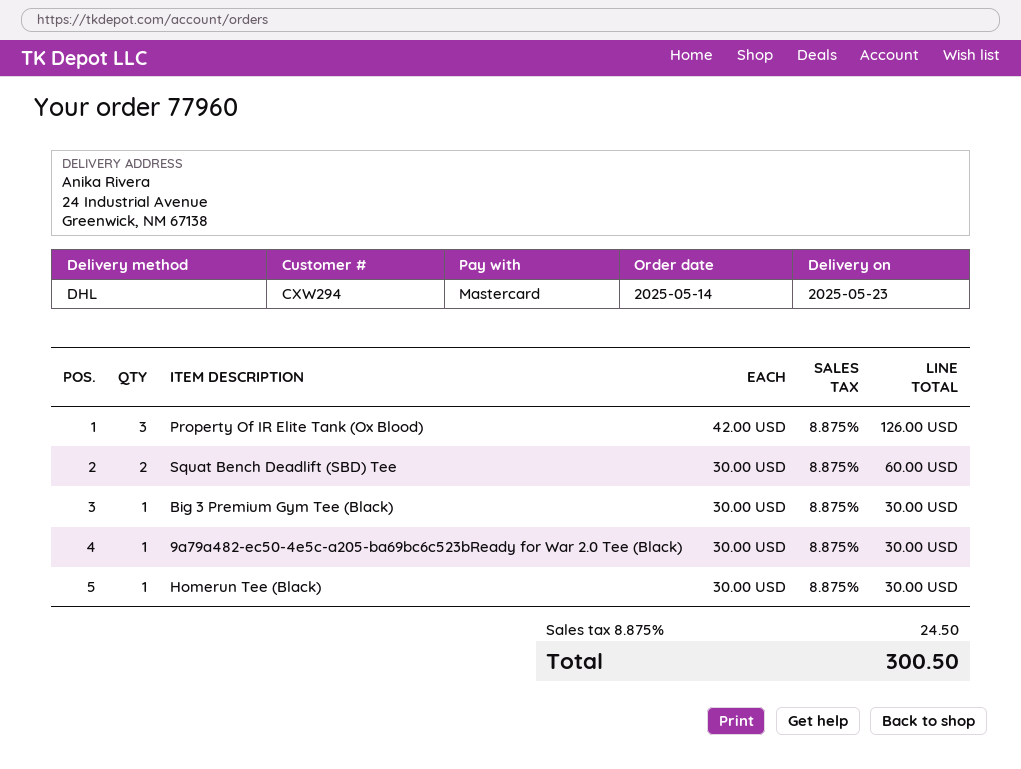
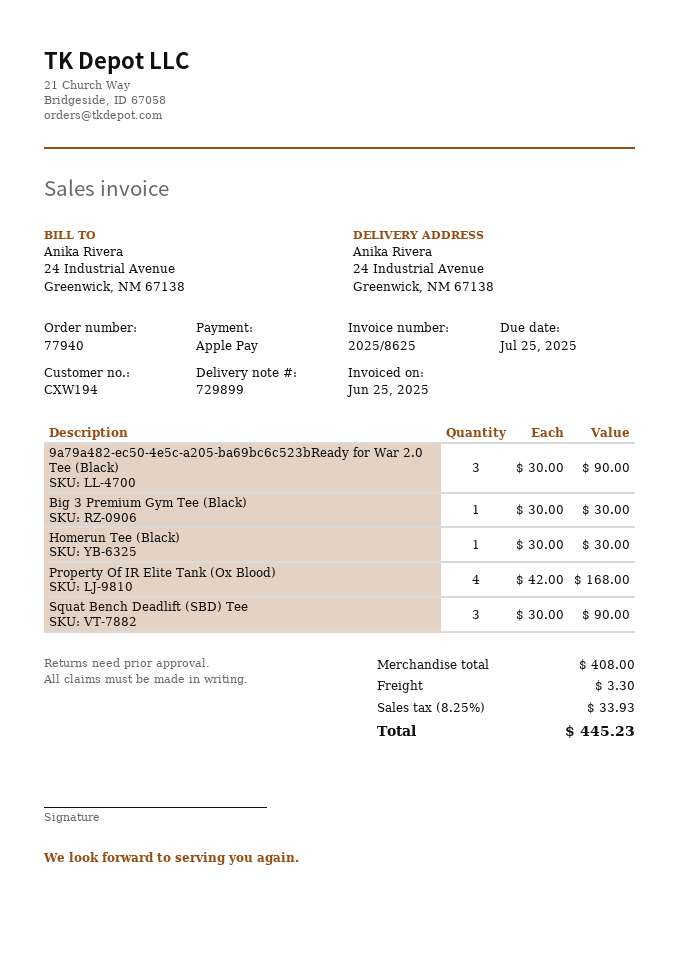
order number: 77960 -> 77940
customer number: CXW294 -> CXW194
payment method: Mastercard -> Apple Pay
Property Of IR Elite Tank (Ox Blood): 3 x 42.00 = 126.00 -> 4 x 42.00 = 168.00
Squat Bench Deadlift (SBD) Tee: 2 x 30.00 = 60.00 -> 3 x 30.00 = 90.00
9a79a482-ec50-4e5c-a205-ba69bc6c523bReady for War 2.0 Tee (Black): 1 x 30.00 = 30.00 -> 3 x 30.00 = 90.00
shipping: none -> 3.30
tax: 8.875% = 24.50 -> 8.25% = 33.93
total: 300.50 -> 445.23

